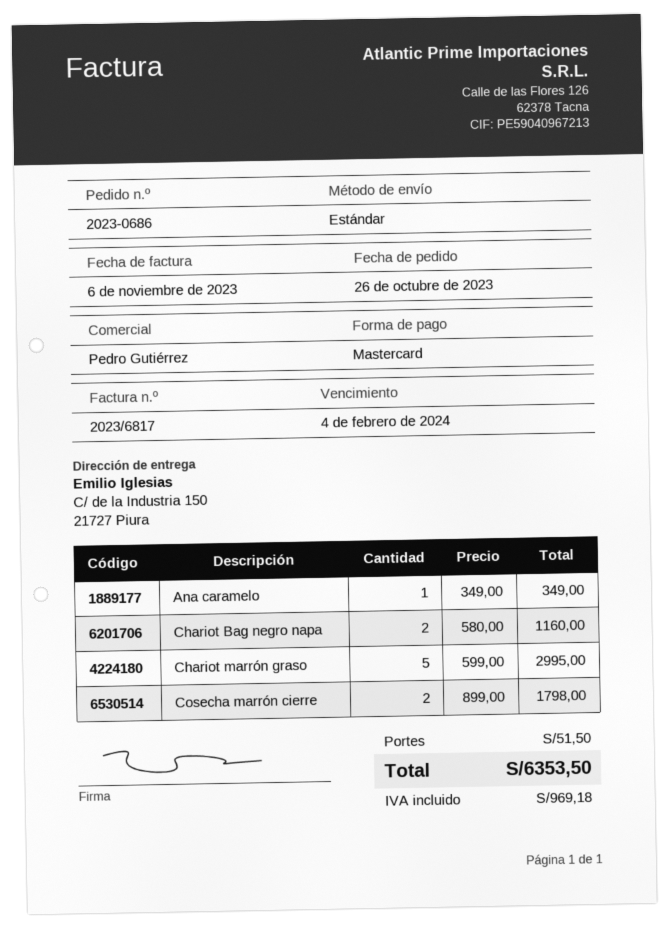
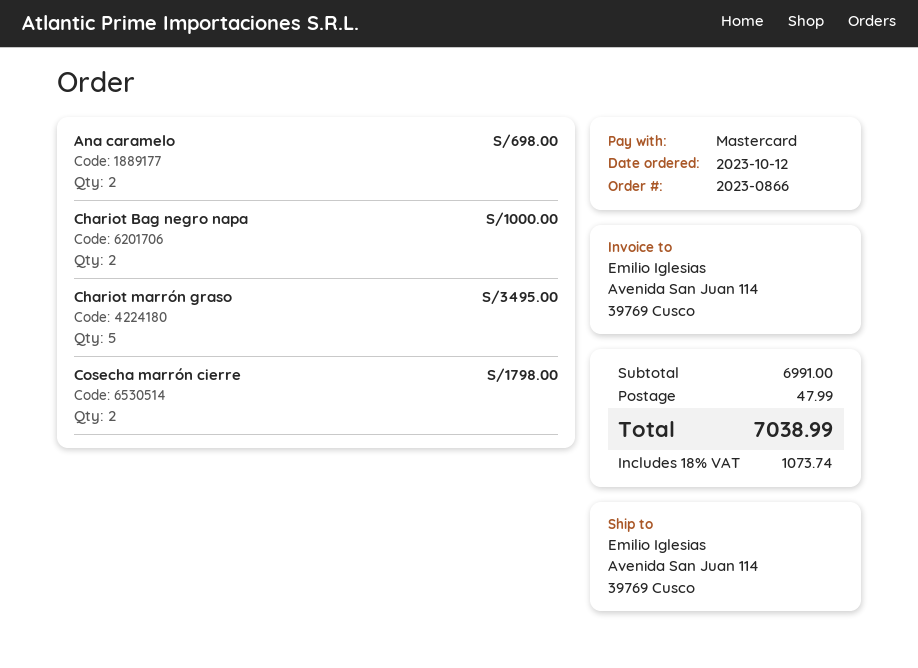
order number: 2023-0686 -> 2023-0866
order date: 2023-10-26 -> 2023-10-12
ship to: C/ de la Industria 150, 21727 Piura -> Avenida San Juan 114, 39769 Cusco
Ana caramelo: 1 for 349.00 -> 2 for 698.00
Chariot Bag negro napa: 2 for 1160.00 -> 2 for 1000.00
Chariot marrón graso: 5 for 2995.00 -> 5 for 3495.00
shipping: 51.50 -> 47.99
tax: 969.18 -> 1073.74
total: 6353.50 -> 7038.99

